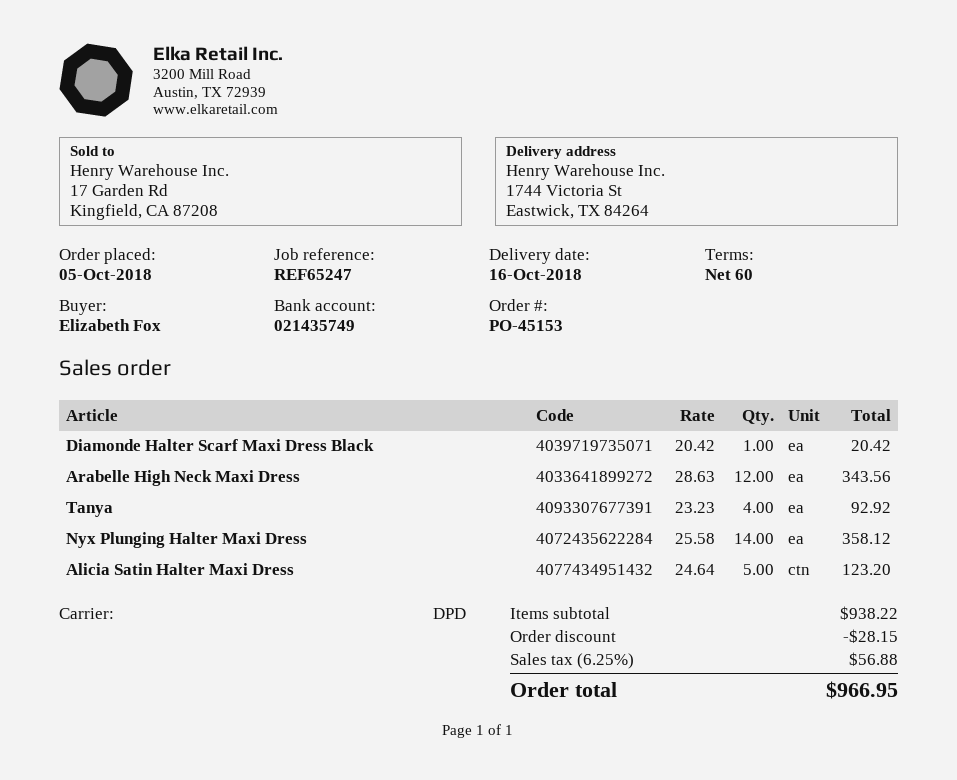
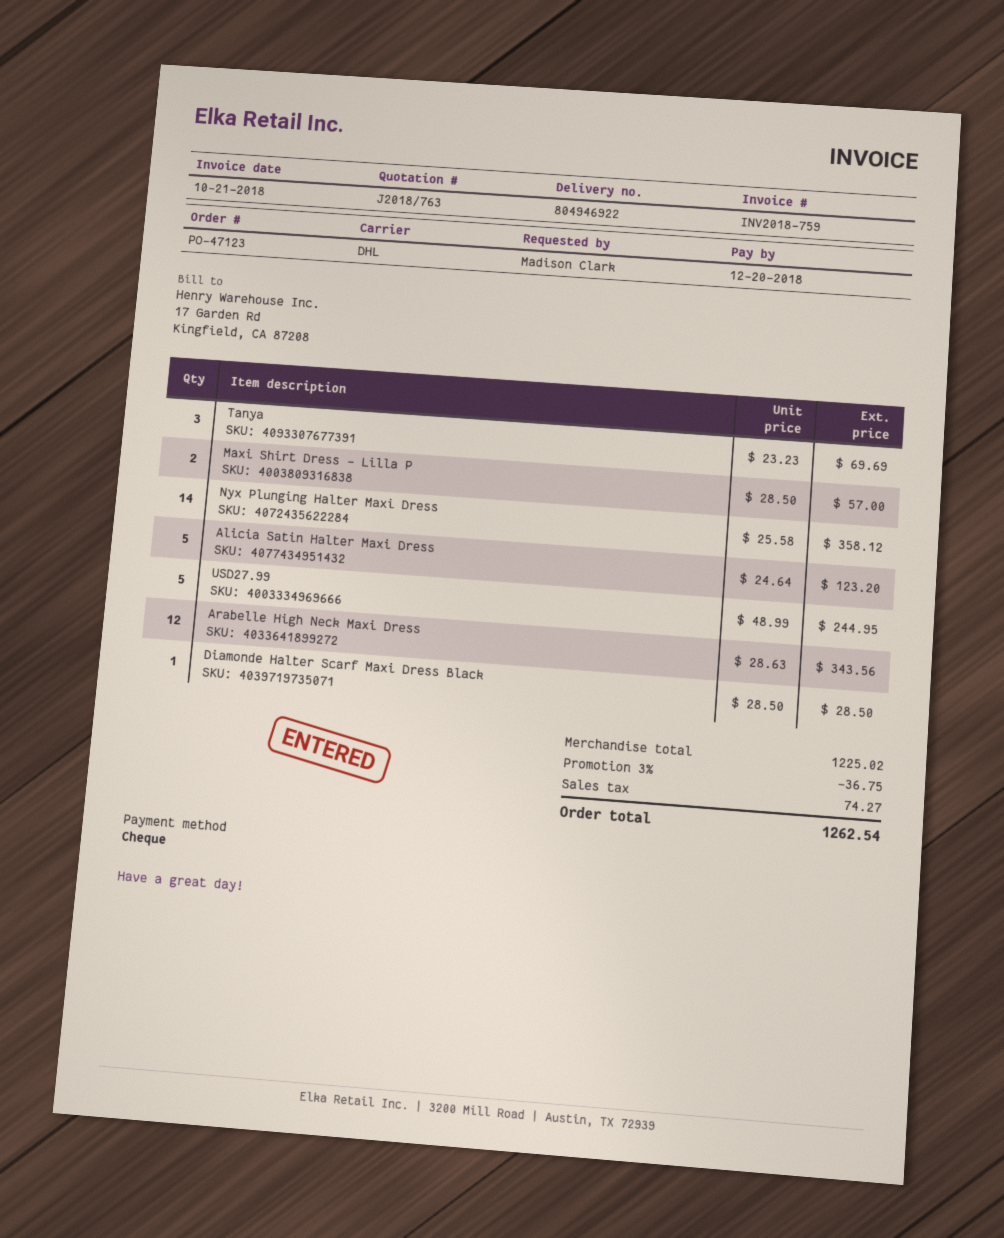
order number: PO-45153 -> PO-47123
ordered by: Elizabeth Fox -> Madison Clark
shipping method: DPD -> DHL
Diamonde Halter Scarf Maxi Dress Black: 1 x 20.42 = 20.42 -> 1 x 28.50 = 28.50
Tanya: 4 x 23.23 = 92.92 -> 3 x 23.23 = 69.69
Maxi Shirt Dress – Lilla P: none -> 2 x 28.50 = 57.00
USD27.99: none -> 5 x 48.99 = 244.95
subtotal: 938.22 -> 1225.02
discount: 28.15 -> 36.75
tax: 56.88 -> 74.27
total: 966.95 -> 1262.54

